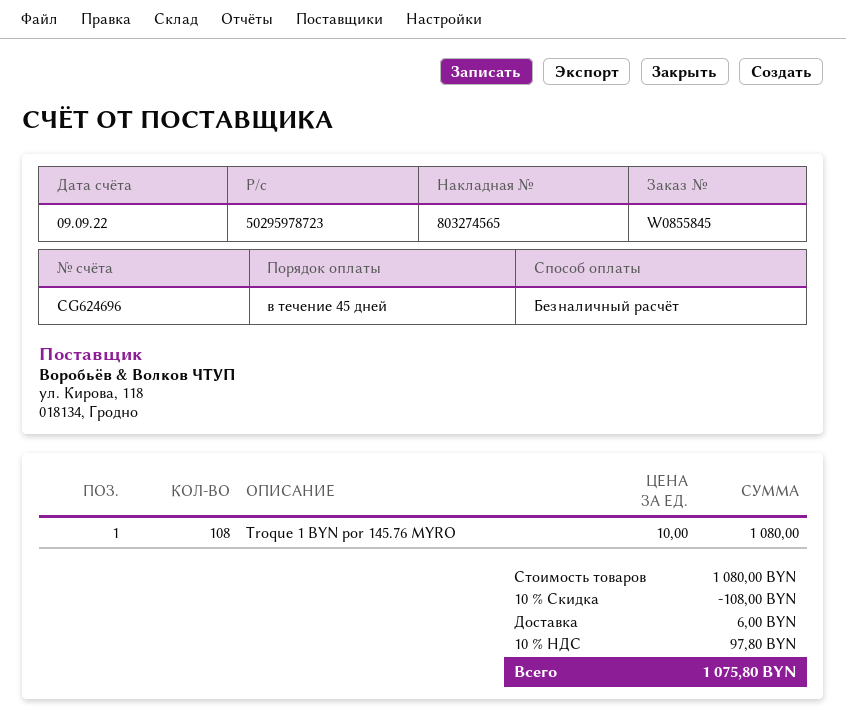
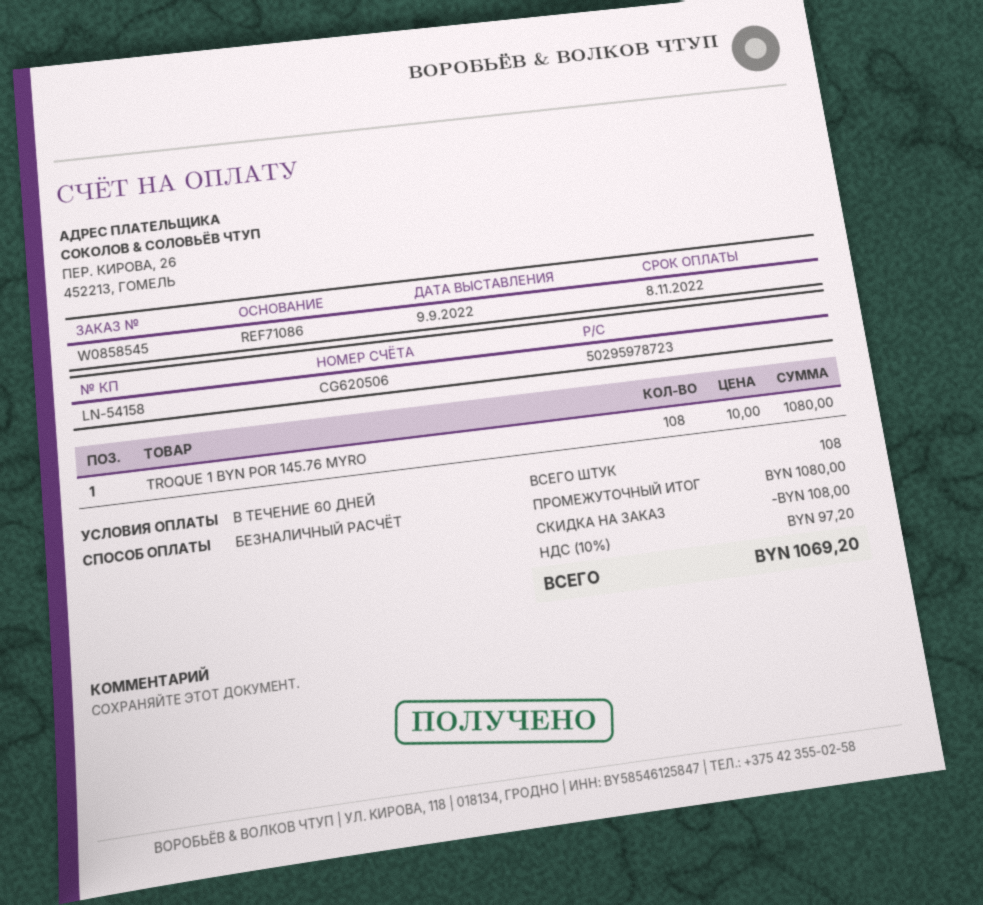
order number: W0855845 -> W0858545
invoice number: CG624696 -> CG620506
payment terms: 45 days -> 60 days
shipping: 6.00 -> none
tax: 10% = 97.80 -> 10% = 97.20
total: 1075.80 -> 1069.20

